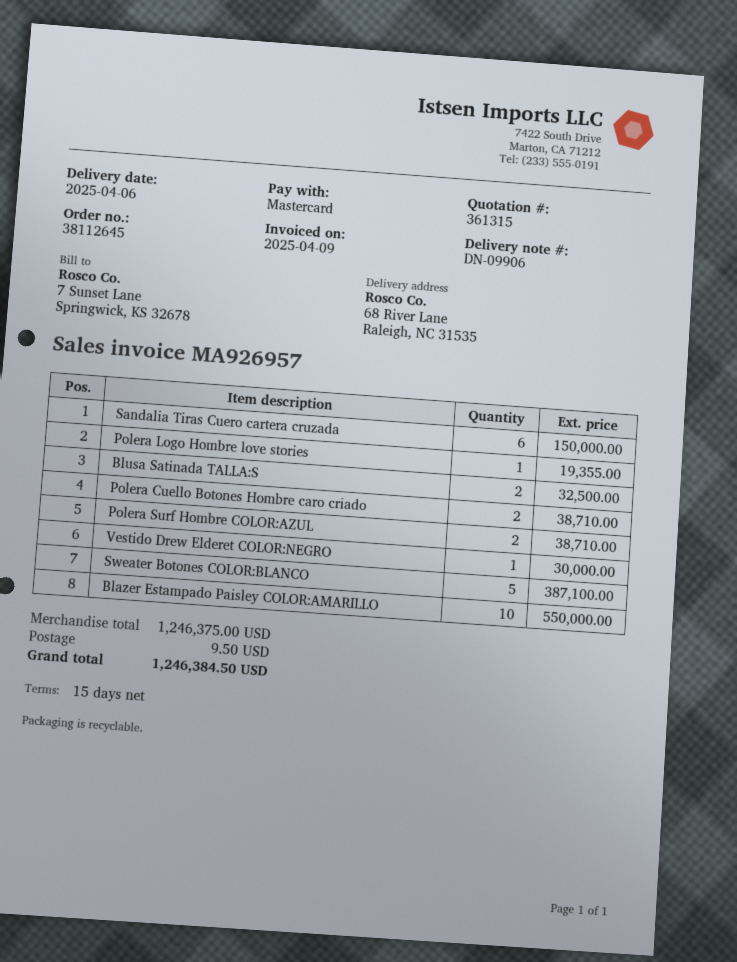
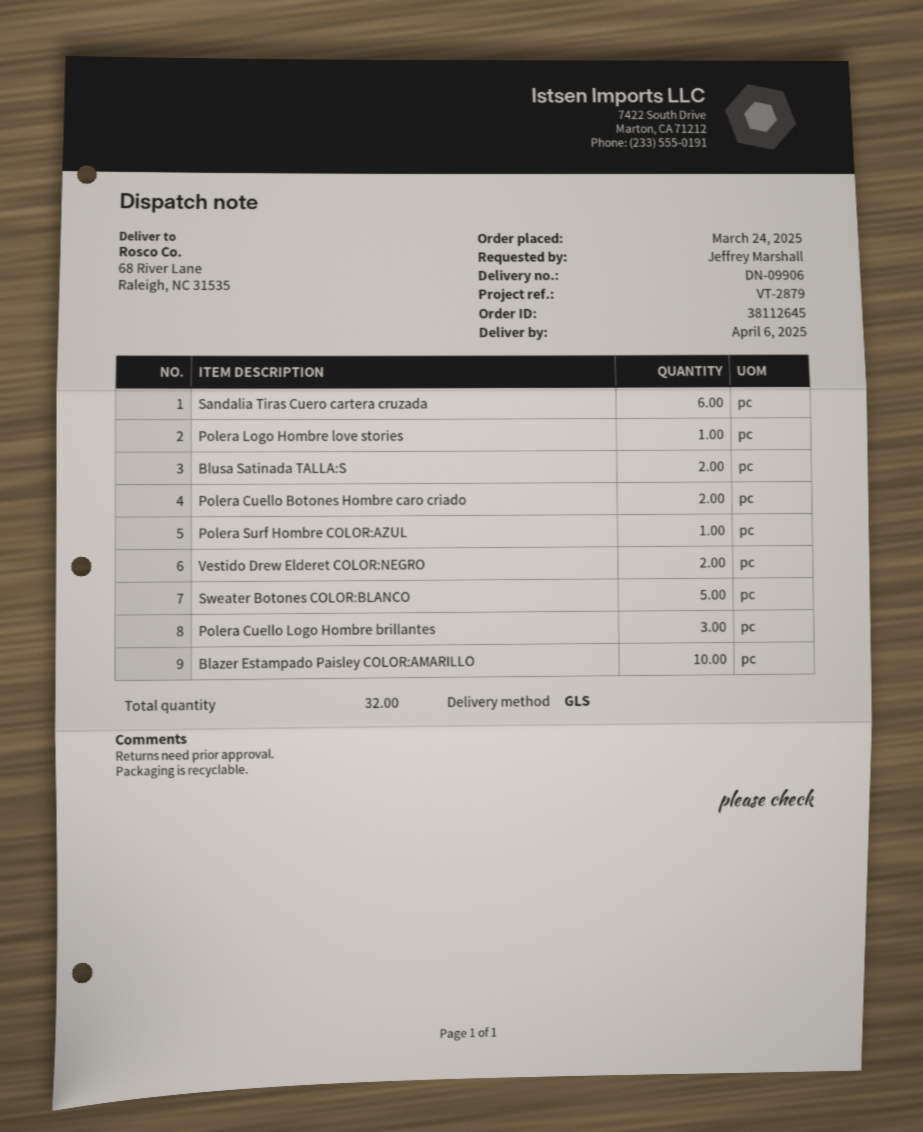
Polera Surf Hombre COLOR:AZUL: 2 -> 1
Vestido Drew Elderet COLOR:NEGRO: 1 -> 2
Polera Cuello Logo Hombre brillantes: none -> 3

